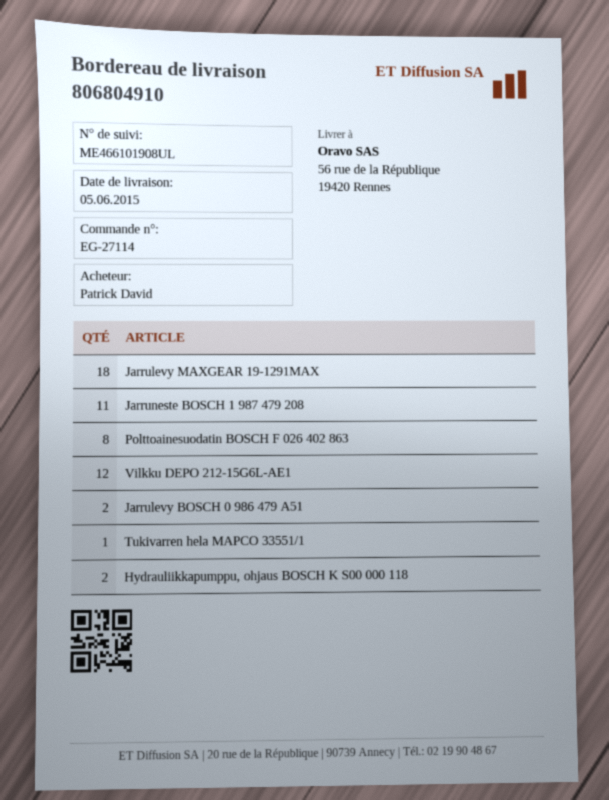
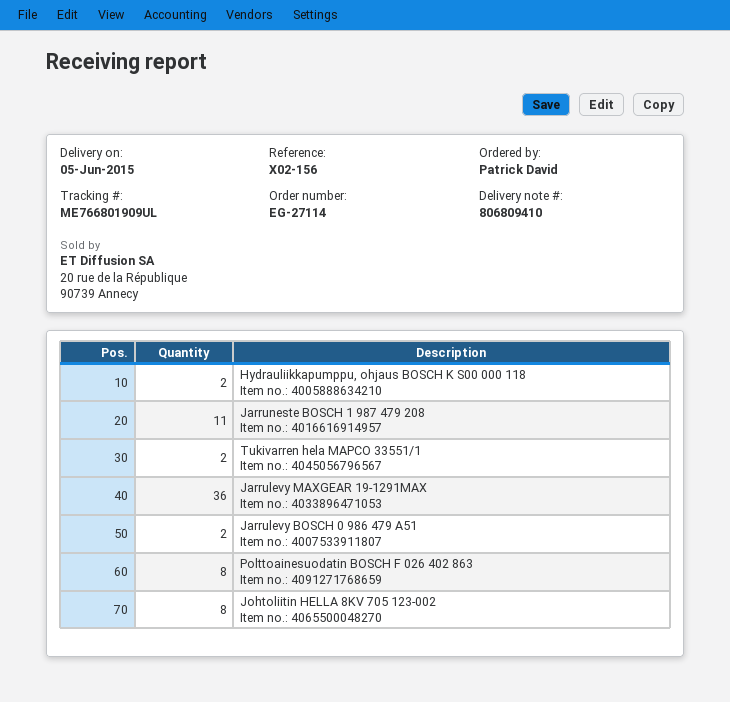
delivery note number: 806804910 -> 806809410
tracking number: ME466101908UL -> ME766801909UL
Jarrulevy MAXGEAR 19-1291MAX: 18 -> 36
Vilkku DEPO 212-15G6L-AE1: 12 -> none
Tukivarren hela MAPCO 33551/1: 1 -> 2
Johtoliitin HELLA 8KV 705 123-002: none -> 8

